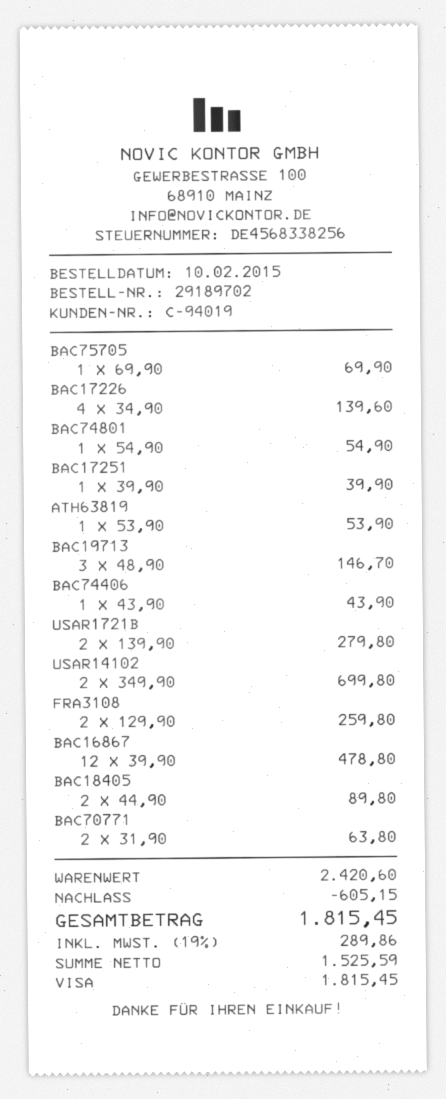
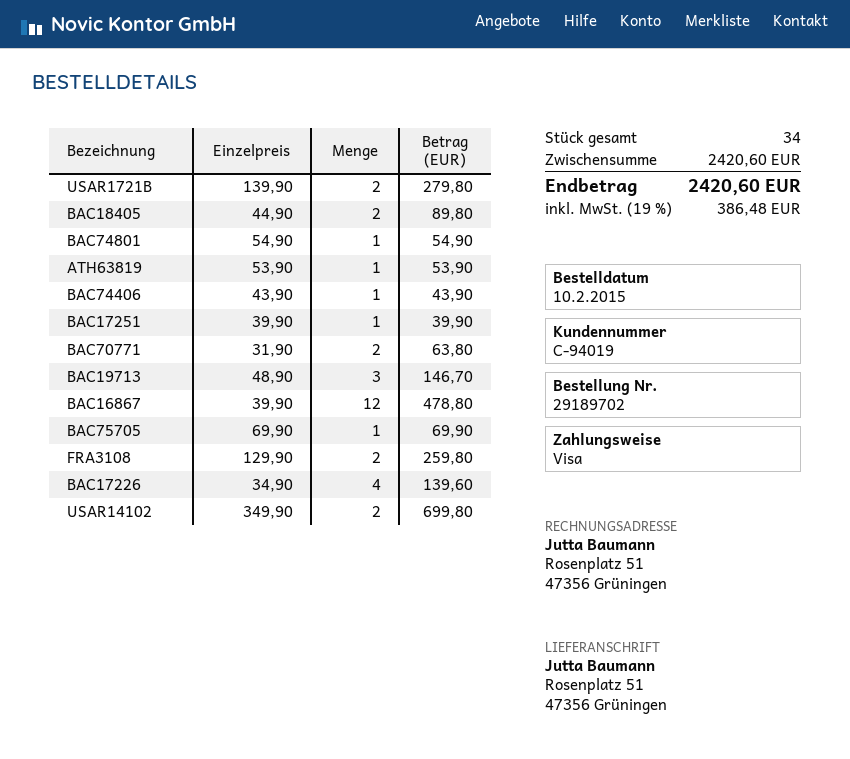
discount: 605.15 -> none
tax: 19% = 289.86 -> 19% = 386.48
total: 1815.45 -> 2420.60

